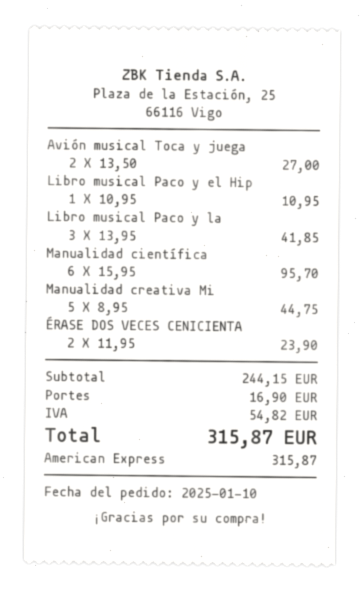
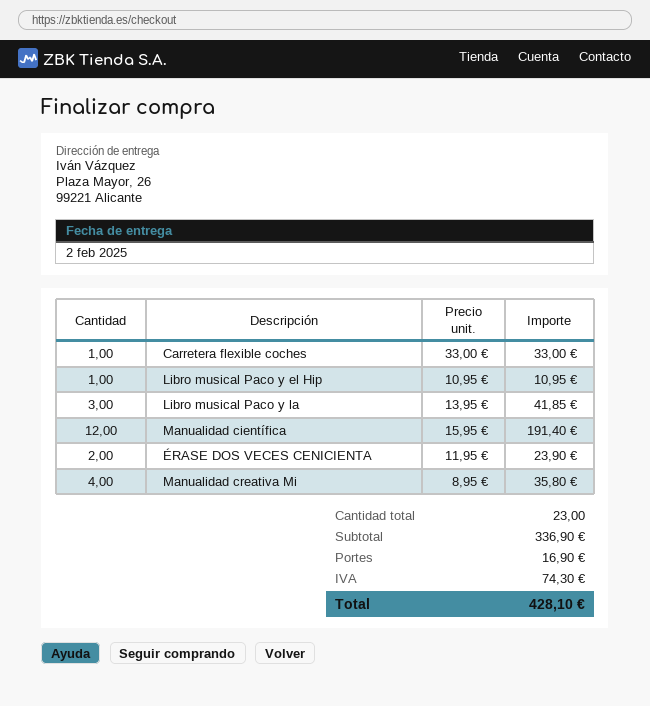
Avión musical Toca y juega: 2 x 13.50 = 27.00 -> none
Manualidad científica: 6 x 15.95 = 95.70 -> 12 x 15.95 = 191.40
Manualidad creativa Mi: 5 x 8.95 = 44.75 -> 4 x 8.95 = 35.80
Carretera flexible coches: none -> 1 x 33.00 = 33.00
subtotal: 244.15 -> 336.90
tax: 54.82 -> 74.30
total: 315.87 -> 428.10

